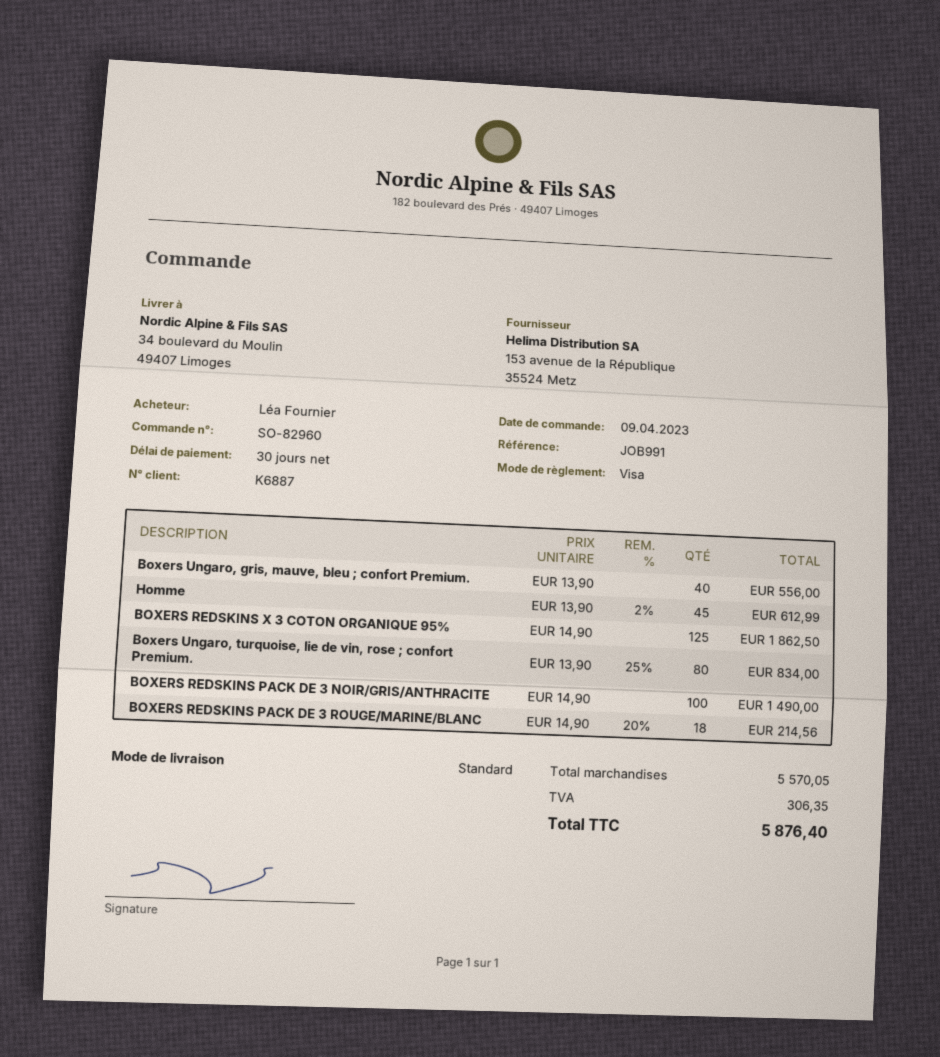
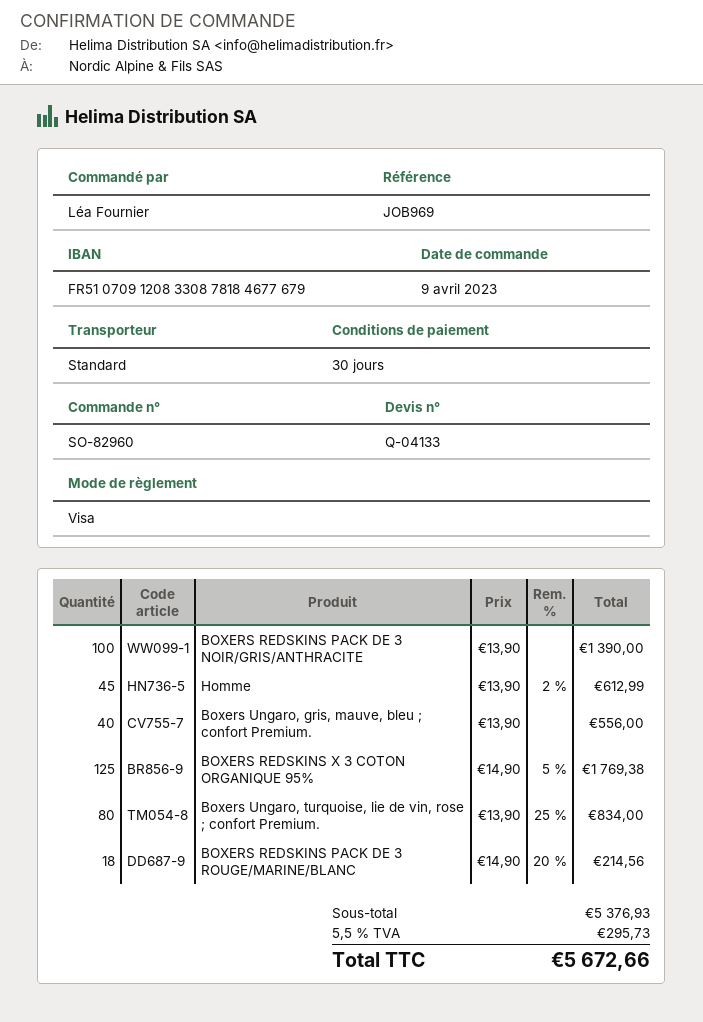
reference: JOB991 -> JOB969
BOXERS REDSKINS X 3 COTON ORGANIQUE 95%: 125 x 14.90 = 1862.50 -> 125 x 14.90 - 5% = 1769.38
BOXERS REDSKINS PACK DE 3 NOIR/GRIS/ANTHRACITE: 100 x 14.90 = 1490.00 -> 100 x 13.90 = 1390.00
subtotal: 5570.05 -> 5376.93
tax: 306.35 -> 295.73
total: 5876.40 -> 5672.66

